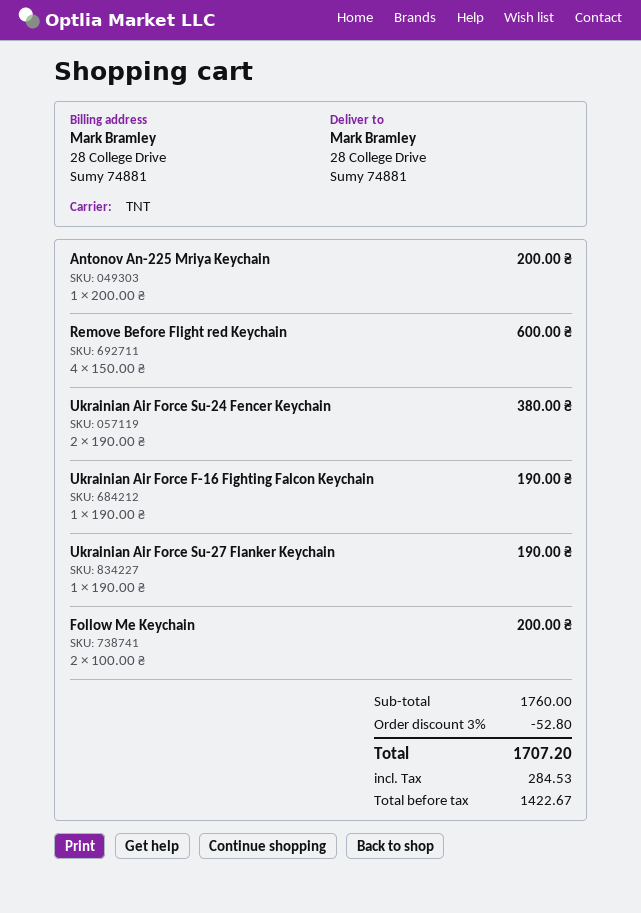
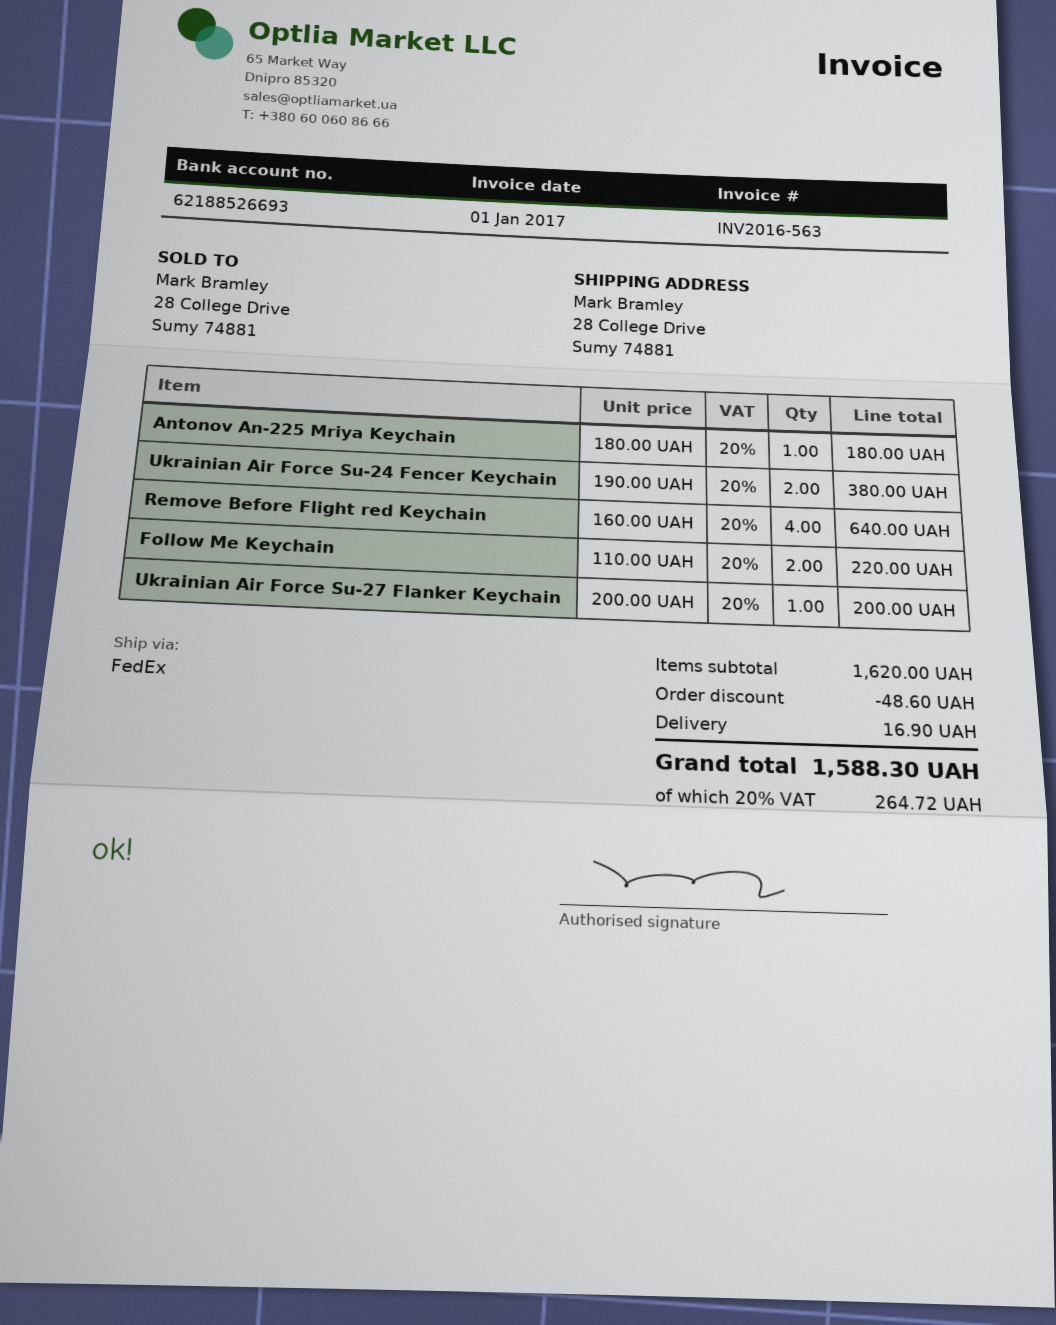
shipping method: TNT -> FedEx
Antonov An-225 Mriya Keychain: 1 x 200.00 = 200.00 -> 1 x 180.00 = 180.00
Remove Before Flight red Keychain: 4 x 150.00 = 600.00 -> 4 x 160.00 = 640.00
Ukrainian Air Force F-16 Fighting Falcon Keychain: 1 x 190.00 = 190.00 -> none
Ukrainian Air Force Su-27 Flanker Keychain: 1 x 190.00 = 190.00 -> 1 x 200.00 = 200.00
Follow Me Keychain: 2 x 100.00 = 200.00 -> 2 x 110.00 = 220.00
subtotal: 1760.00 -> 1620.00
discount: 52.80 -> 48.60
shipping: none -> 16.90
tax: 284.53 -> 264.72
total: 1707.20 -> 1588.30

